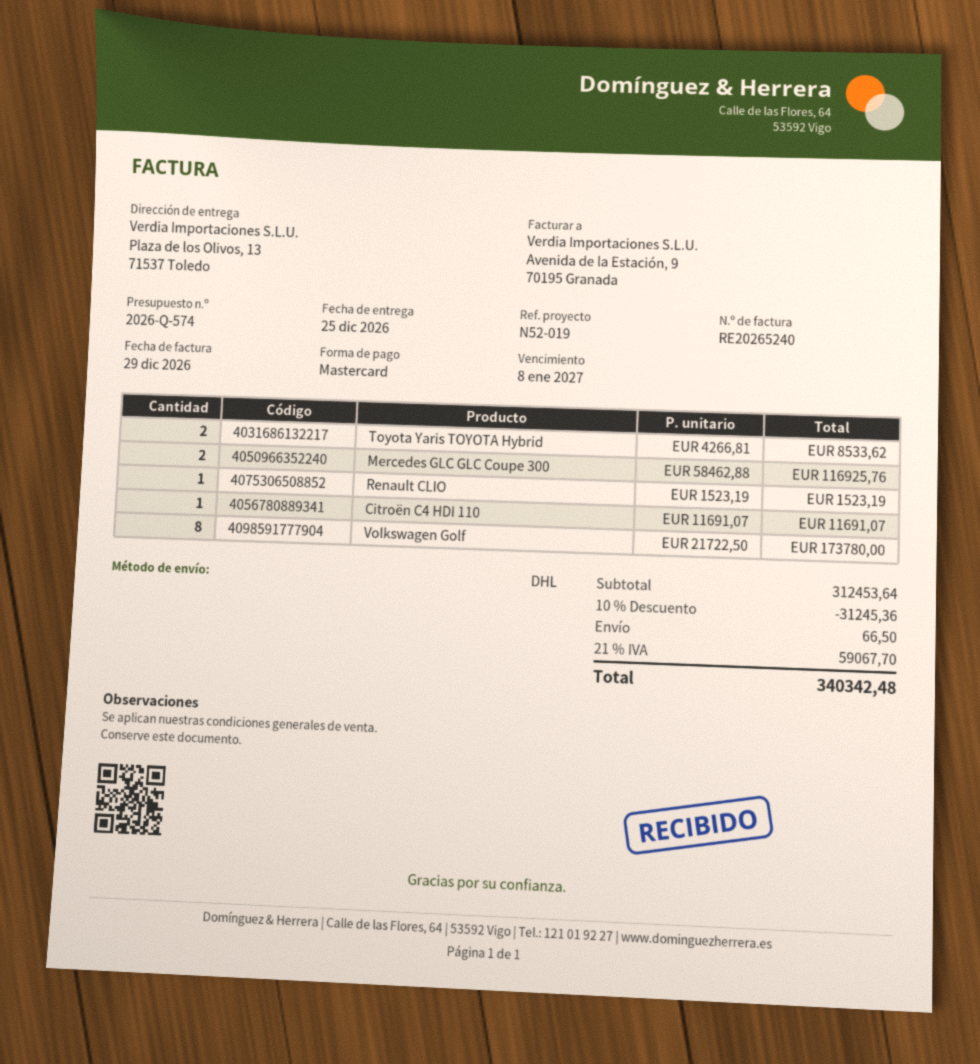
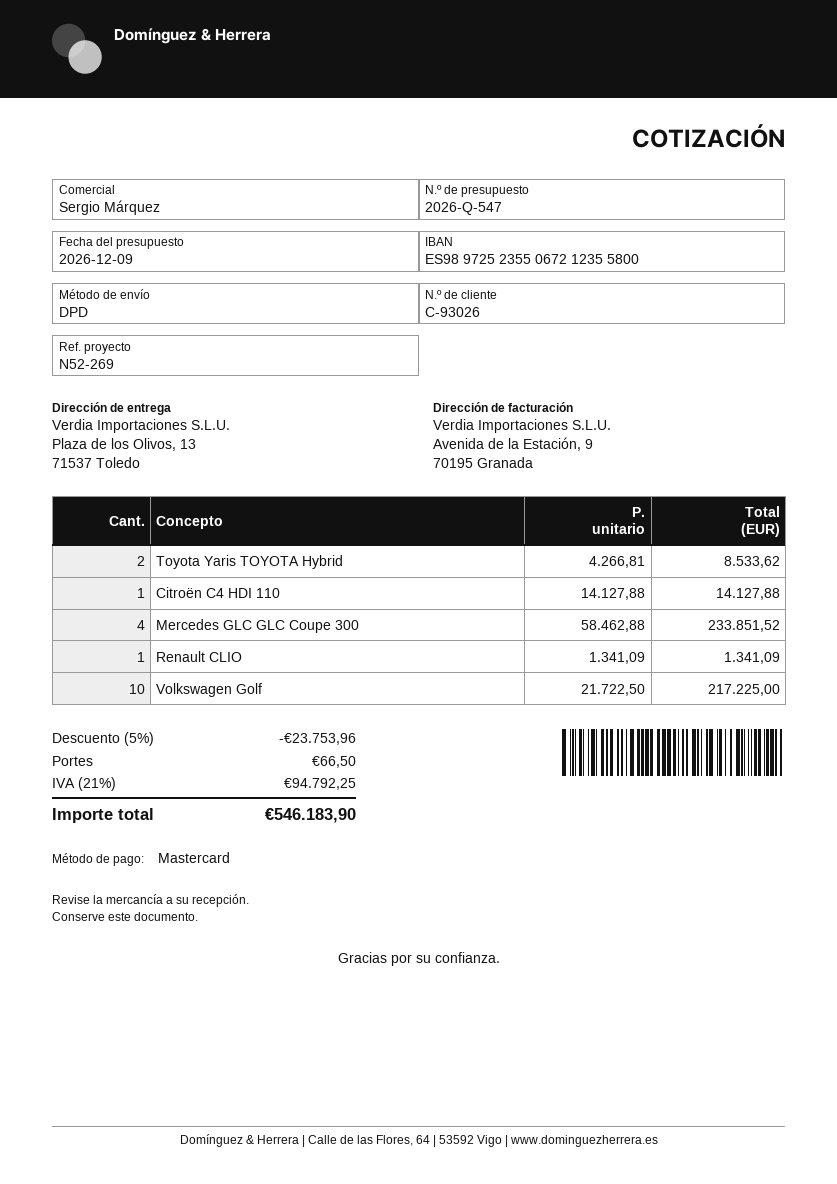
quote number: 2026-Q-574 -> 2026-Q-547
reference: N52-019 -> N52-269
shipping method: DHL -> DPD
Mercedes GLC GLC Coupe 300: 2 x 58462.88 = 116925.76 -> 4 x 58462.88 = 233851.52
Renault CLIO: 1 x 1523.19 = 1523.19 -> 1 x 1341.09 = 1341.09
Citroën C4 HDI 110: 1 x 11691.07 = 11691.07 -> 1 x 14127.88 = 14127.88
Volkswagen Golf: 8 x 21722.50 = 173780.00 -> 10 x 21722.50 = 217225.00
discount: 10% = 31245.36 -> 5% = 23753.96
tax: 21% = 59067.70 -> 21% = 94792.25
total: 340342.48 -> 546183.90

